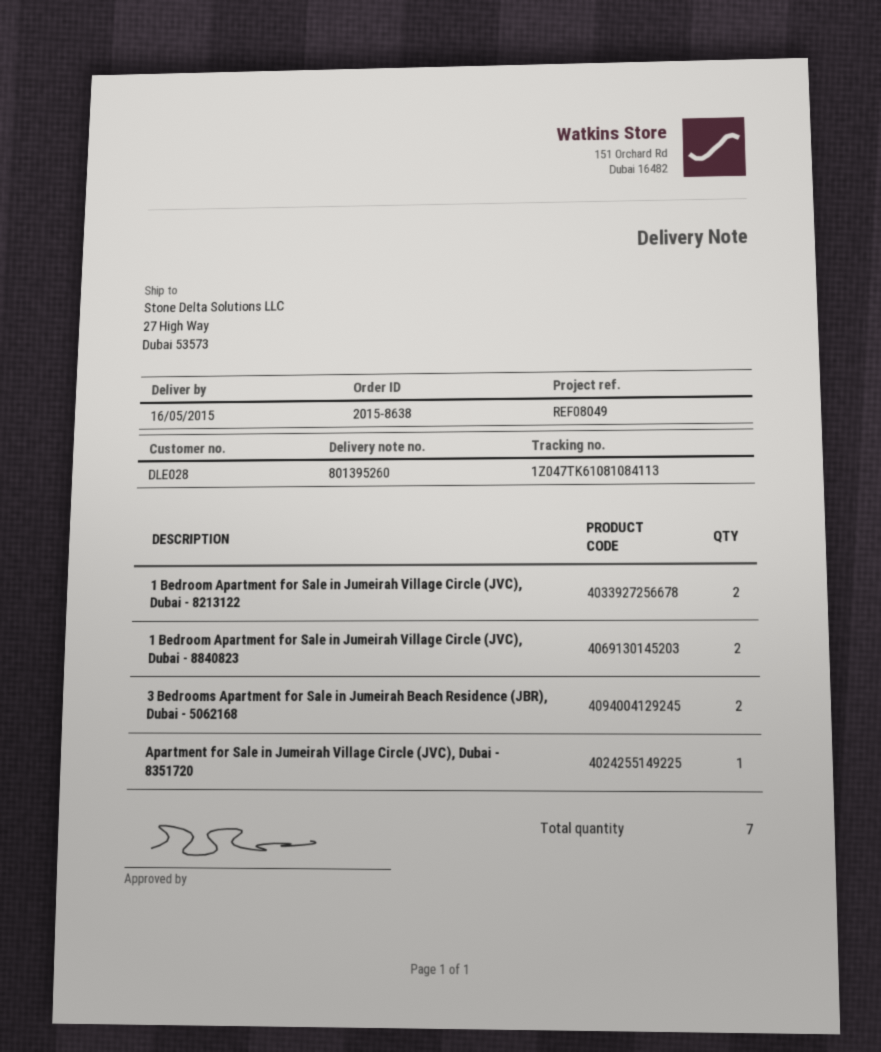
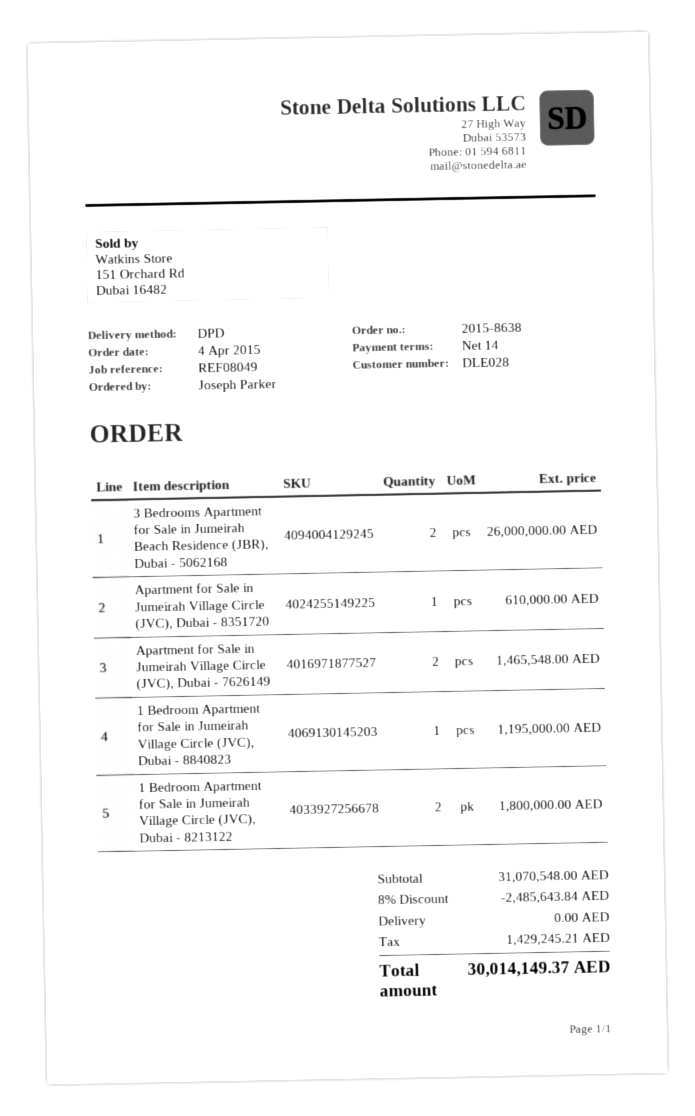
1 Bedroom Apartment for Sale in Jumeirah Village Circle (JVC), Dubai - 8840823: 2 -> 1
Apartment for Sale in Jumeirah Village Circle (JVC), Dubai - 7626149: none -> 2

